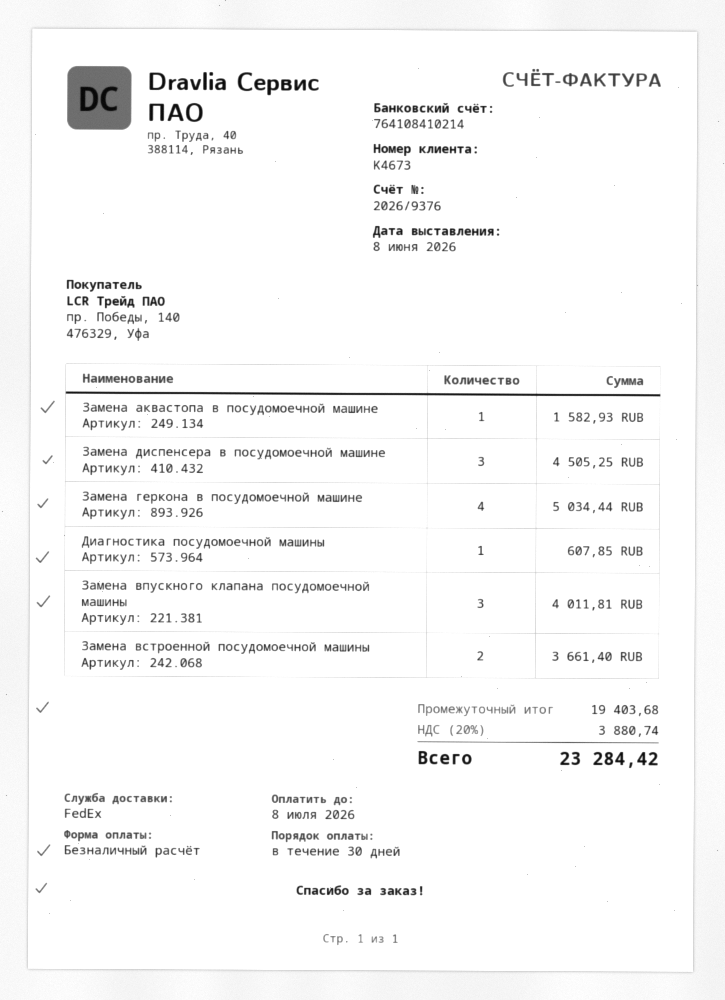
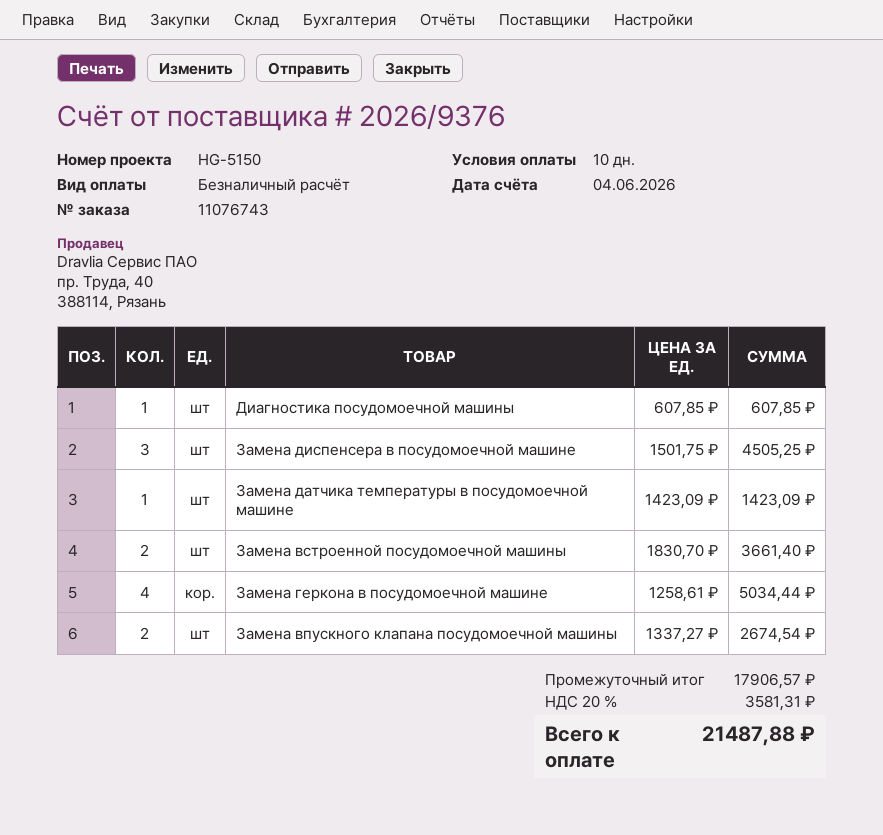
invoice date: 2026-06-08 -> 2026-06-04
payment terms: 30 days -> 10 days
Замена аквастопа в посудомоечной машине: 1 for 1582.93 -> none
Замена впускного клапана посудомоечной машины: 3 for 4011.81 -> 2 for 2674.54
Замена датчика температуры в посудомоечной машине: none -> 1 for 1423.09
subtotal: 19403.68 -> 17906.57
tax: 20% = 3880.74 -> 20% = 3581.31
total: 23284.42 -> 21487.88

